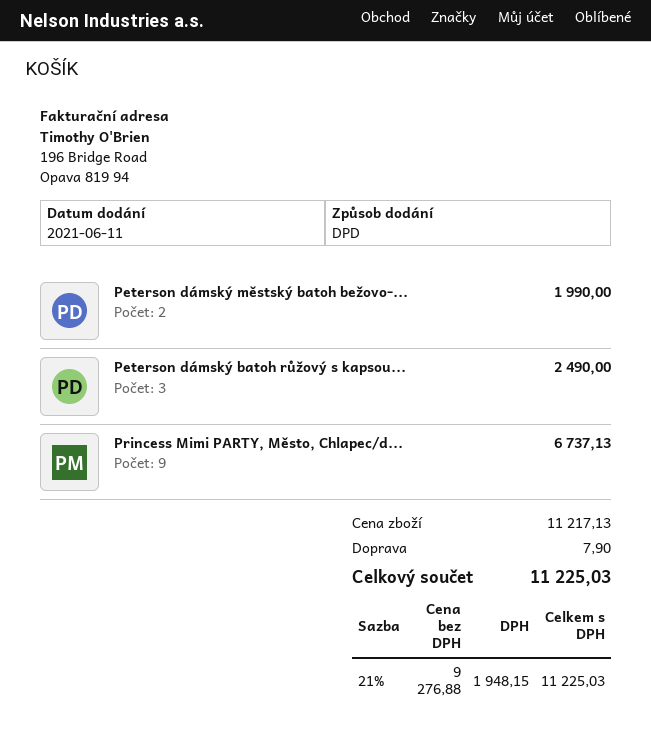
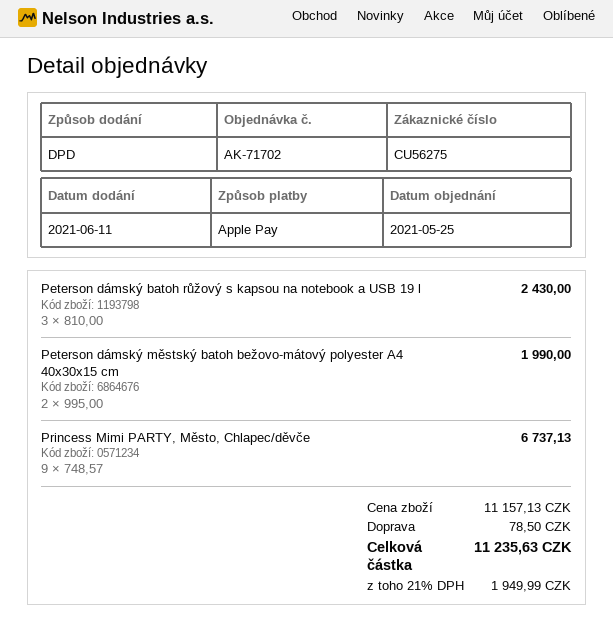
Peterson dámský batoh růžový s kapsou...: 3 for 2490.00 -> 3 for 2430.00
subtotal: 11217.13 -> 11157.13
shipping: 7.90 -> 78.50
tax: 21% = 1948.15 -> 21% = 1949.99
total: 11225.03 -> 11235.63

